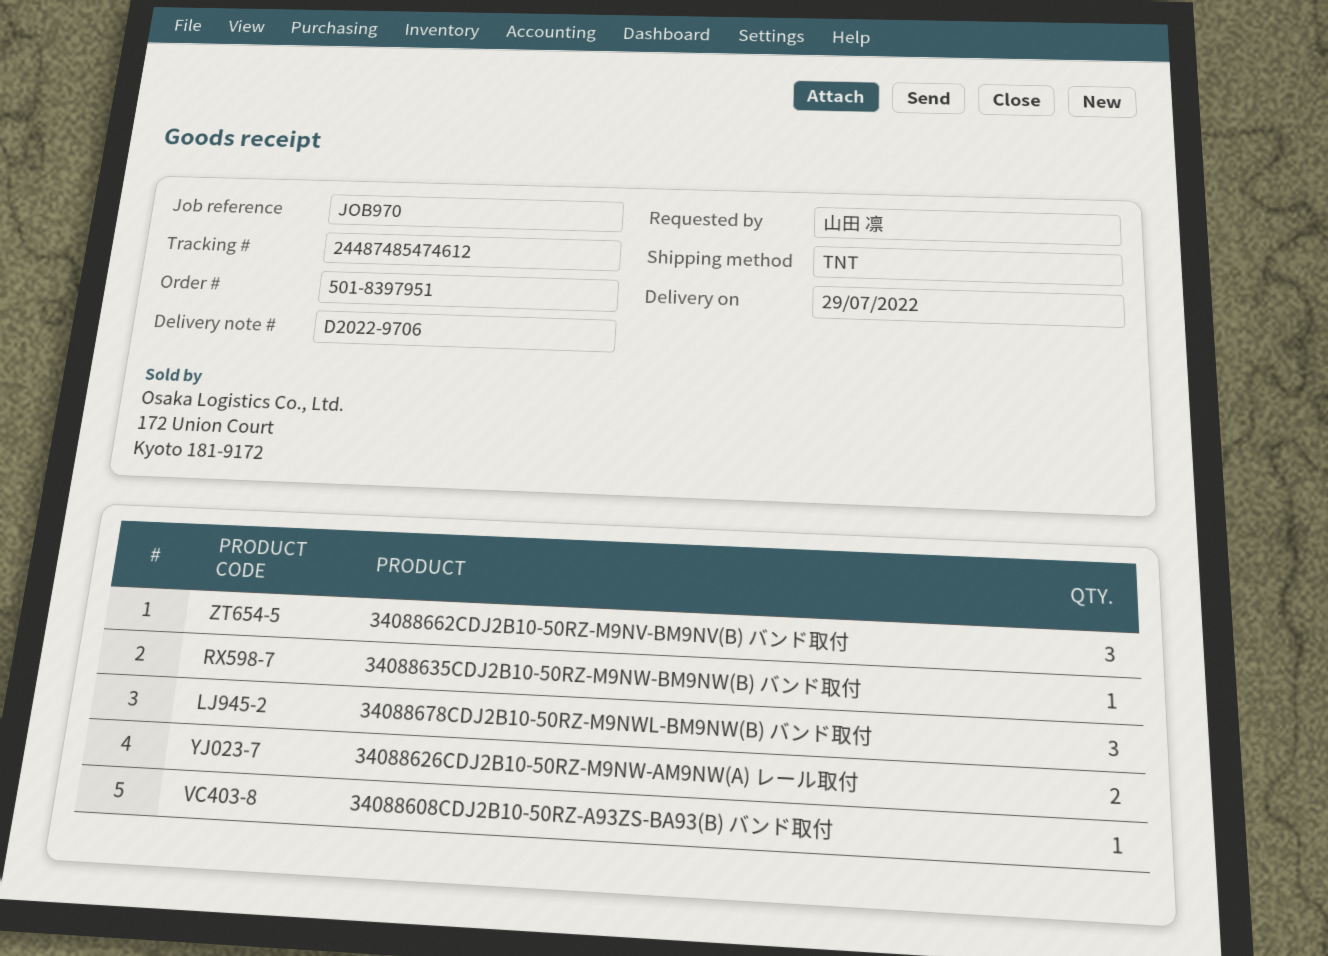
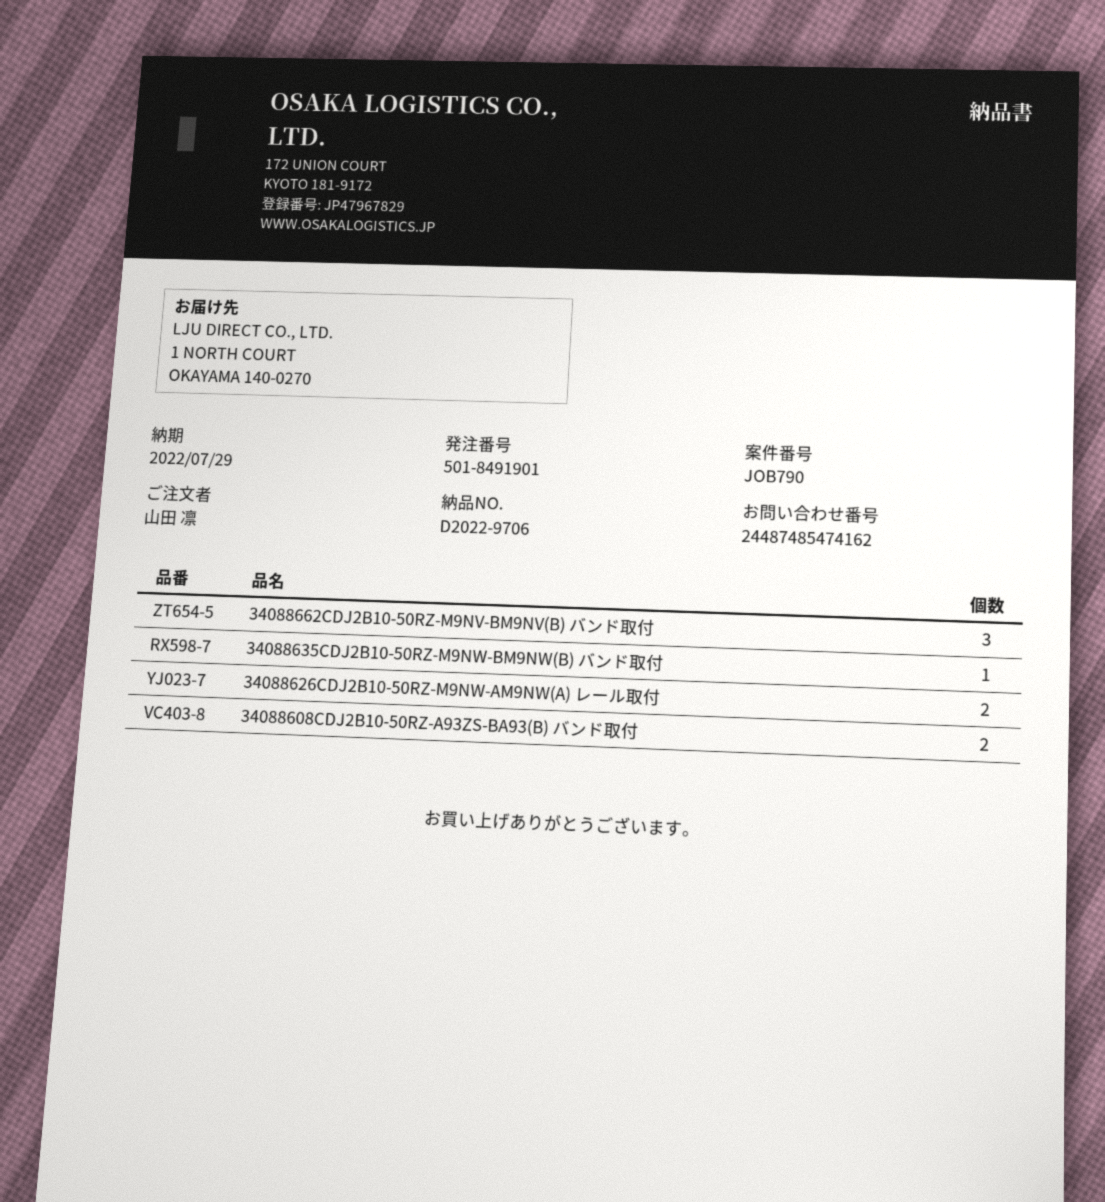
order number: 501-8397951 -> 501-8491901
reference: JOB970 -> JOB790
tracking number: 24487485474612 -> 24487485474162
34088678CDJ2B10-50RZ-M9NWL-BM9NW(B) バンド取付: 3 -> none
34088608CDJ2B10-50RZ-A93ZS-BA93(B) バンド取付: 1 -> 2

